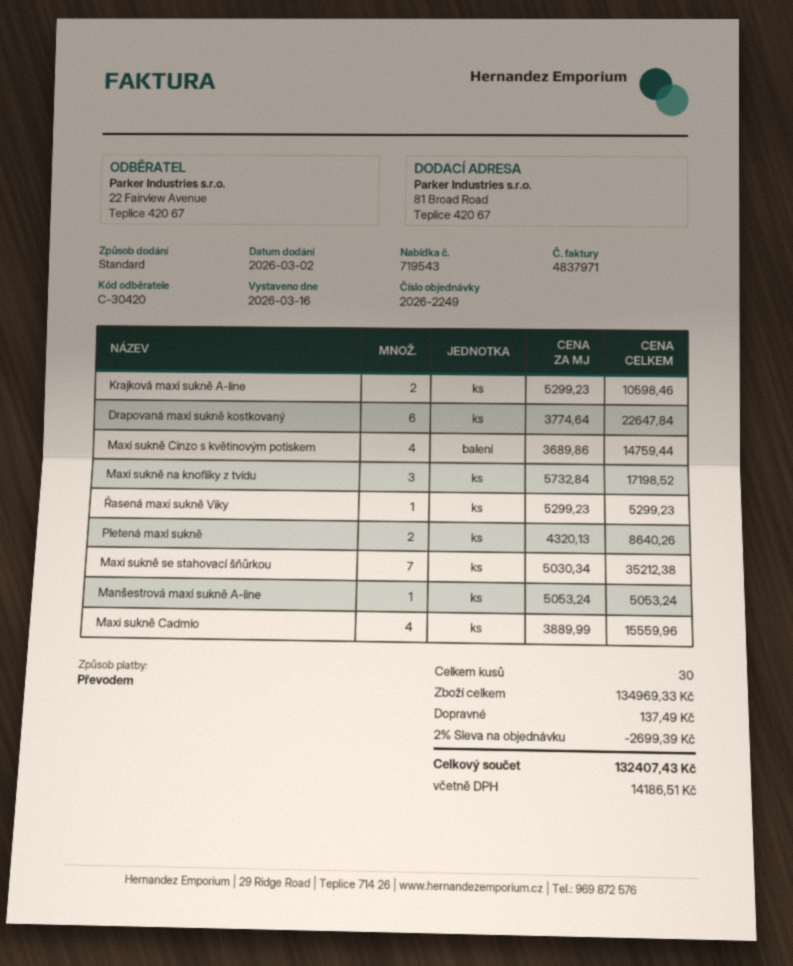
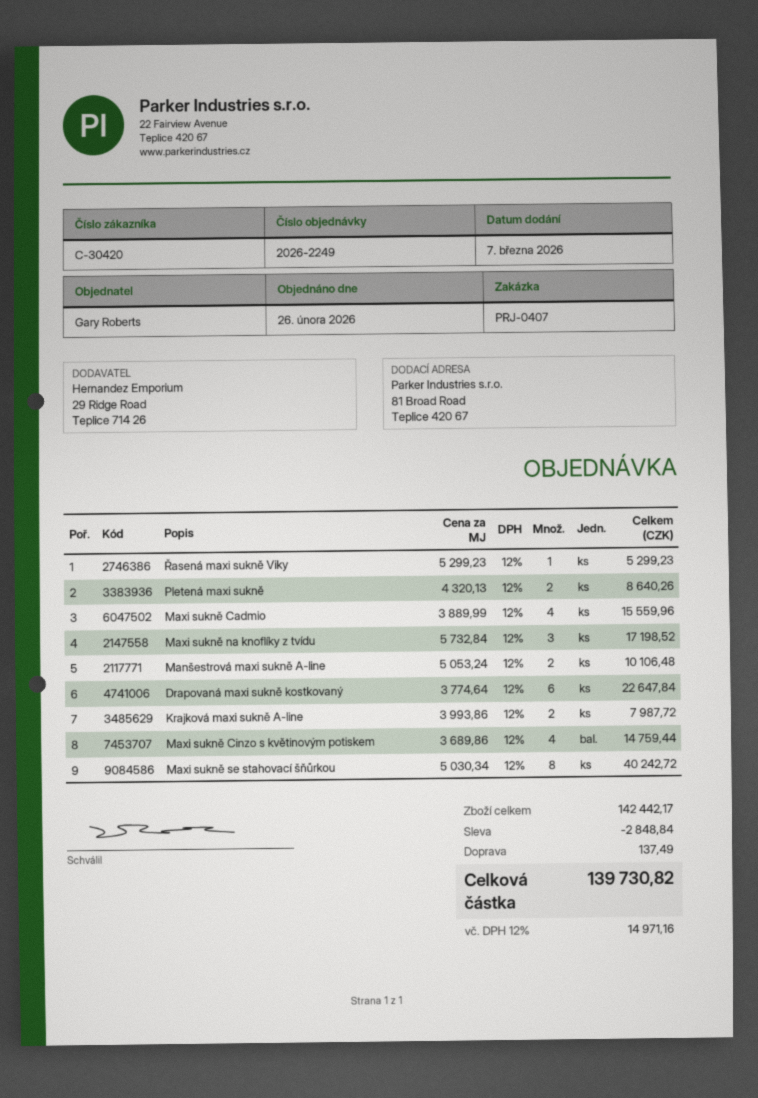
delivery date: 2026-03-02 -> 2026-03-07
Krajková maxi sukně A-line: 2 x 5299.23 = 10598.46 -> 2 x 3993.86 = 7987.72
Maxi sukně se stahovací šňůrkou: 7 x 5030.34 = 35212.38 -> 8 x 5030.34 = 40242.72
Manšestrová maxi sukně A-line: 1 x 5053.24 = 5053.24 -> 2 x 5053.24 = 10106.48
subtotal: 134969.33 -> 142442.17
discount: 2699.39 -> 2848.84
tax: 14186.51 -> 14971.16
total: 132407.43 -> 139730.82

